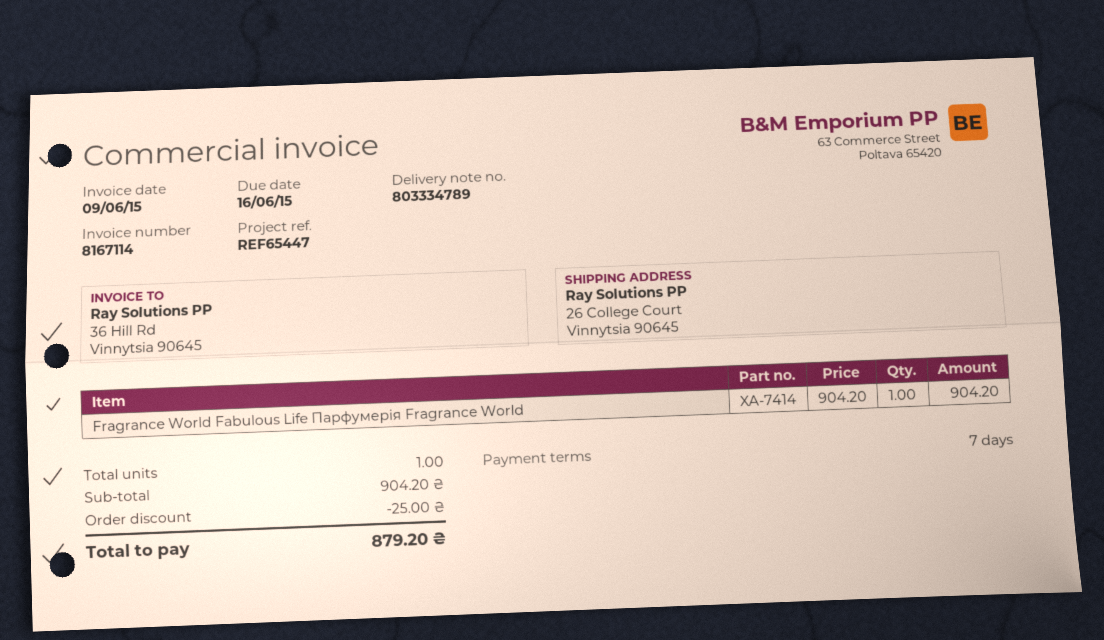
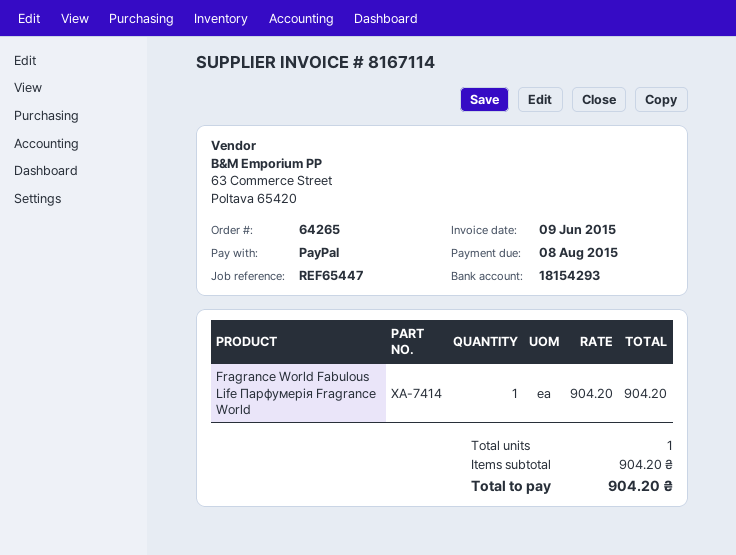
due date: 2015-06-16 -> 2015-08-08
discount: 25.00 -> none
total: 879.20 -> 904.20

